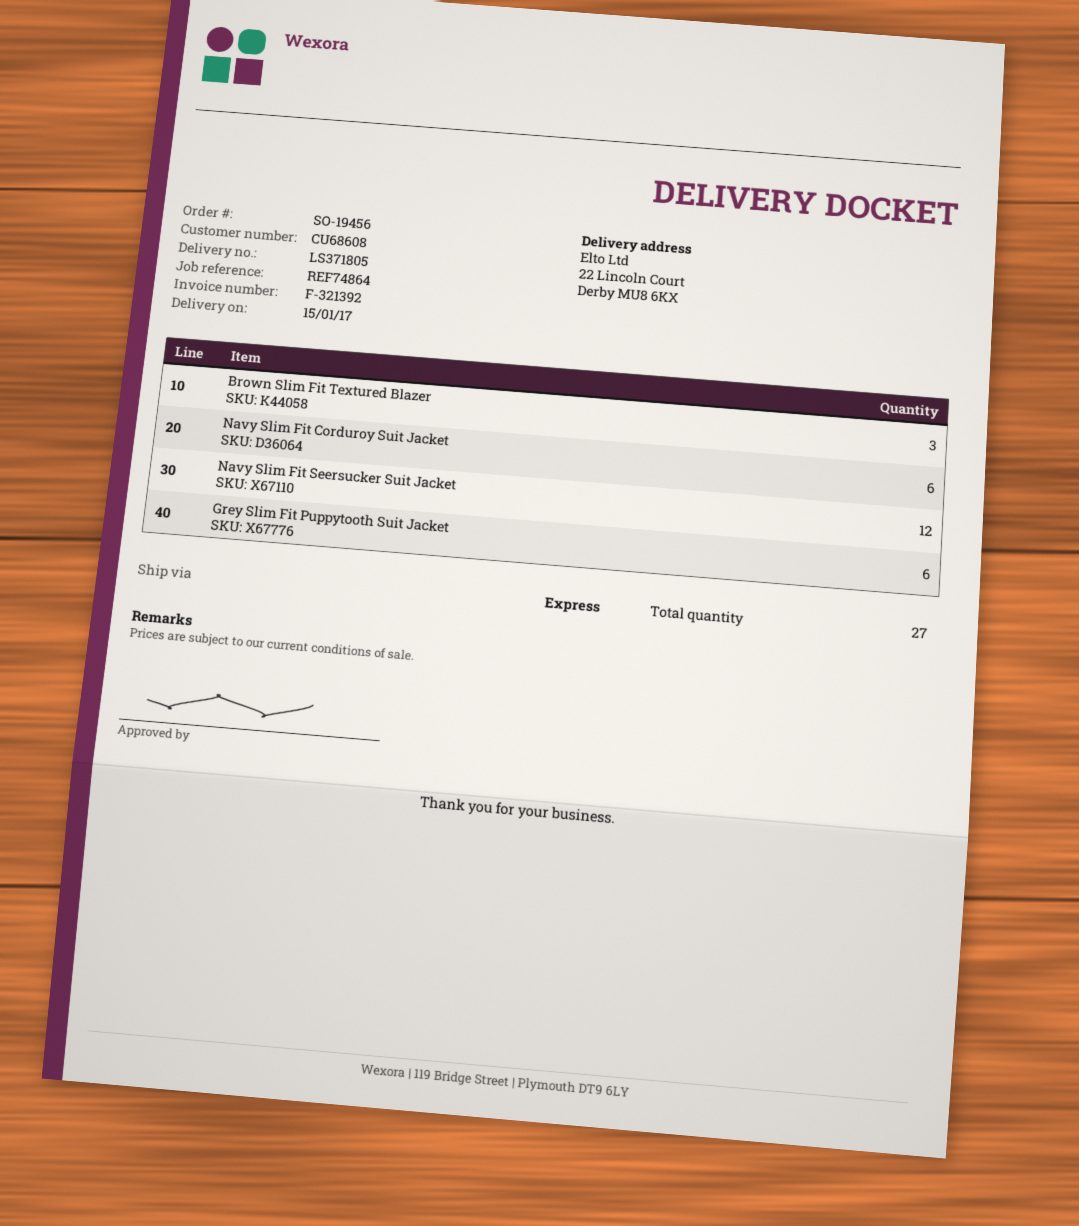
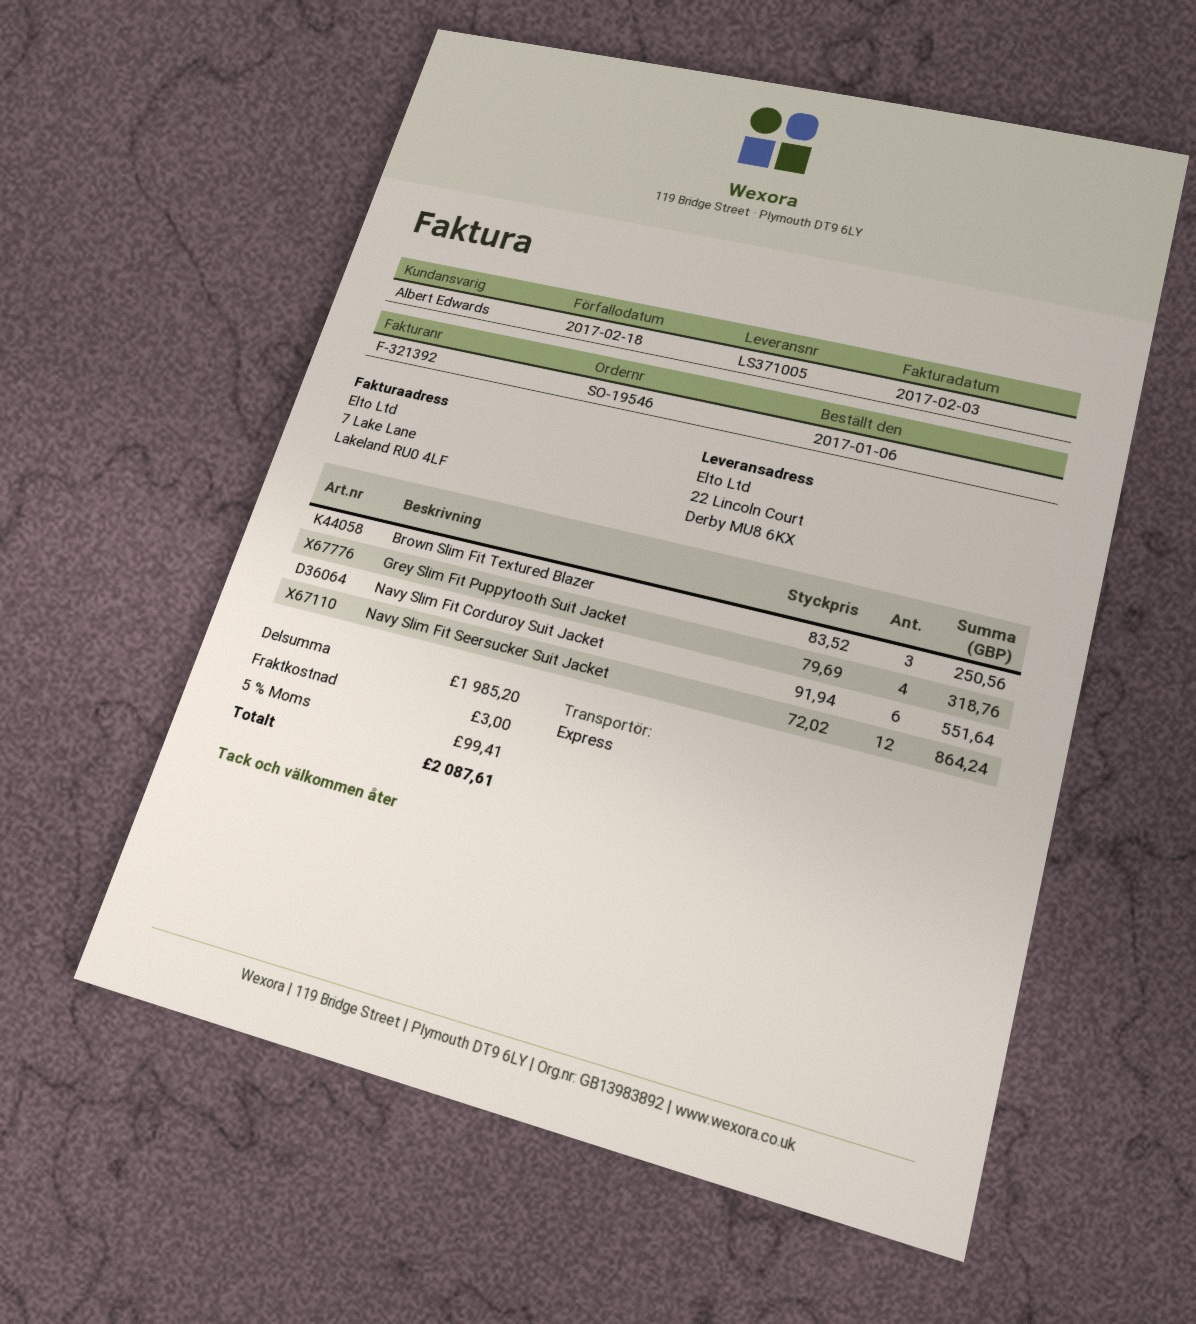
order number: SO-19456 -> SO-19546
delivery note number: LS371805 -> LS371005
Grey Slim Fit Puppytooth Suit Jacket: 6 -> 4

